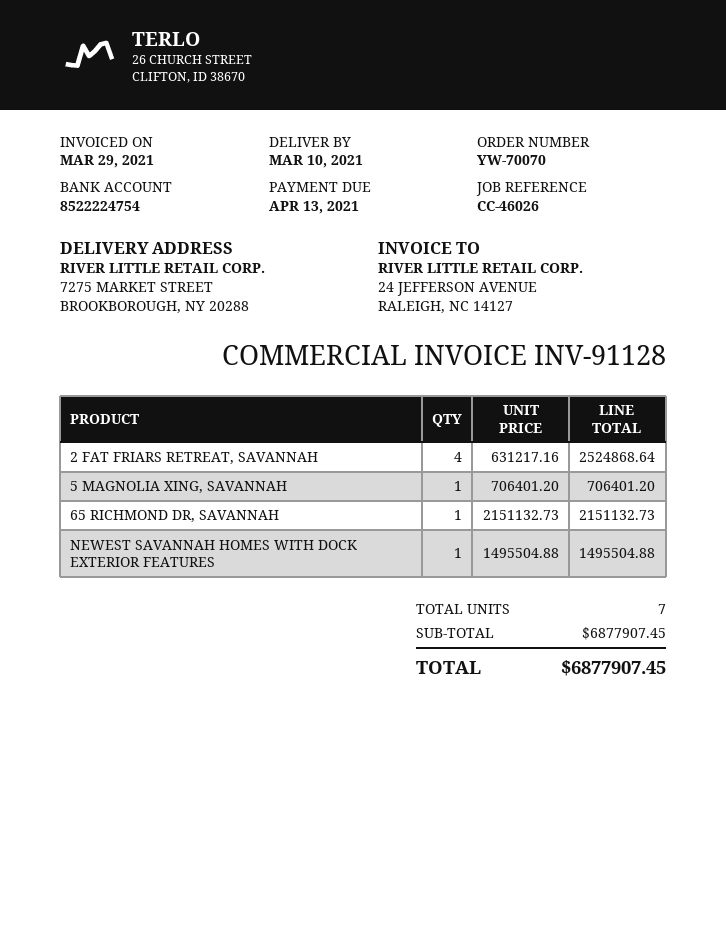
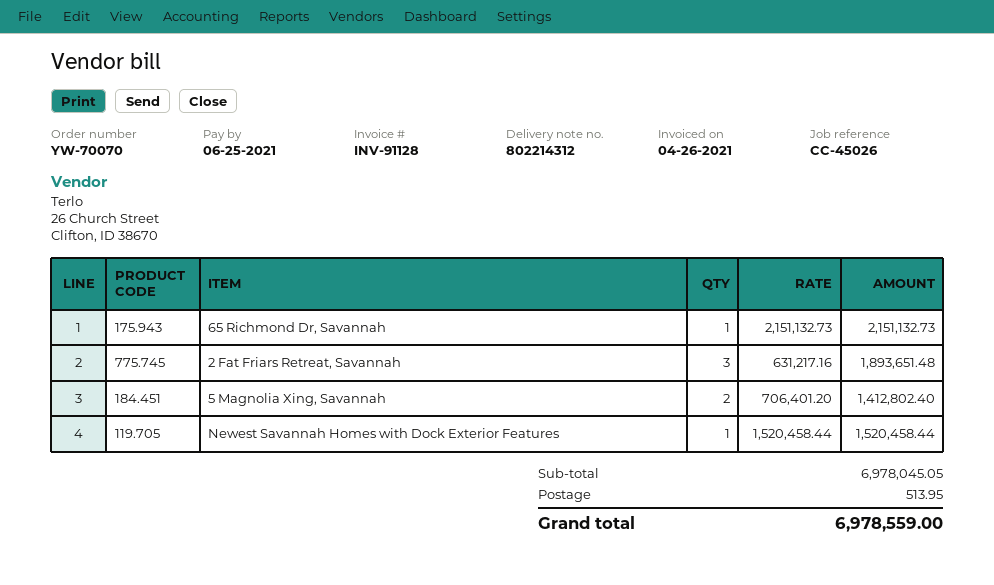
invoice date: 2021-03-29 -> 2021-04-26
due date: 2021-04-13 -> 2021-06-25
reference: CC-46026 -> CC-45026
2 FAT FRIARS RETREAT, SAVANNAH: 4 x 631217.16 = 2524868.64 -> 3 x 631217.16 = 1893651.48
5 MAGNOLIA XING, SAVANNAH: 1 x 706401.20 = 706401.20 -> 2 x 706401.20 = 1412802.40
NEWEST SAVANNAH HOMES WITH DOCK EXTERIOR FEATURES: 1 x 1495504.88 = 1495504.88 -> 1 x 1520458.44 = 1520458.44
subtotal: 6877907.45 -> 6978045.05
shipping: none -> 513.95
total: 6877907.45 -> 6978559.00

